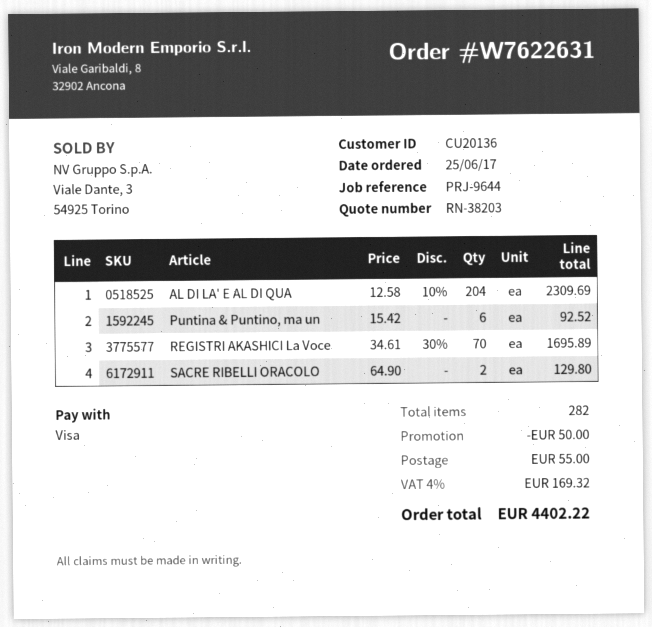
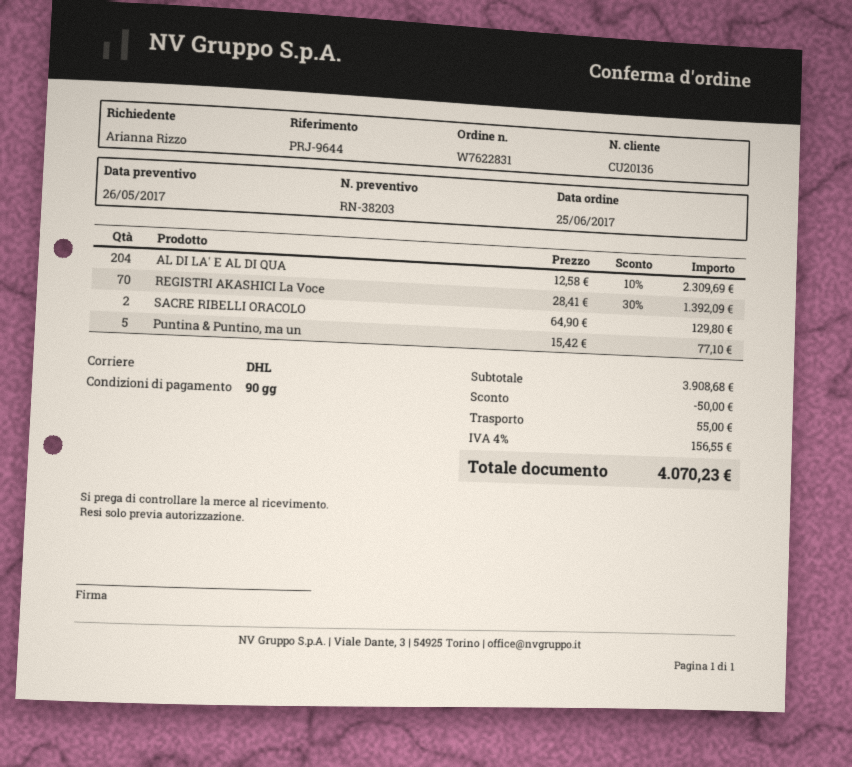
order number: W7622631 -> W7622831
Puntina & Puntino, ma un: 6 x 15.42 = 92.52 -> 5 x 15.42 = 77.10
REGISTRI AKASHICI La Voce: 70 x 34.61 - 30% = 1695.89 -> 70 x 28.41 - 30% = 1392.09
tax: 4% = 169.32 -> 4% = 156.55
total: 4402.22 -> 4070.23

